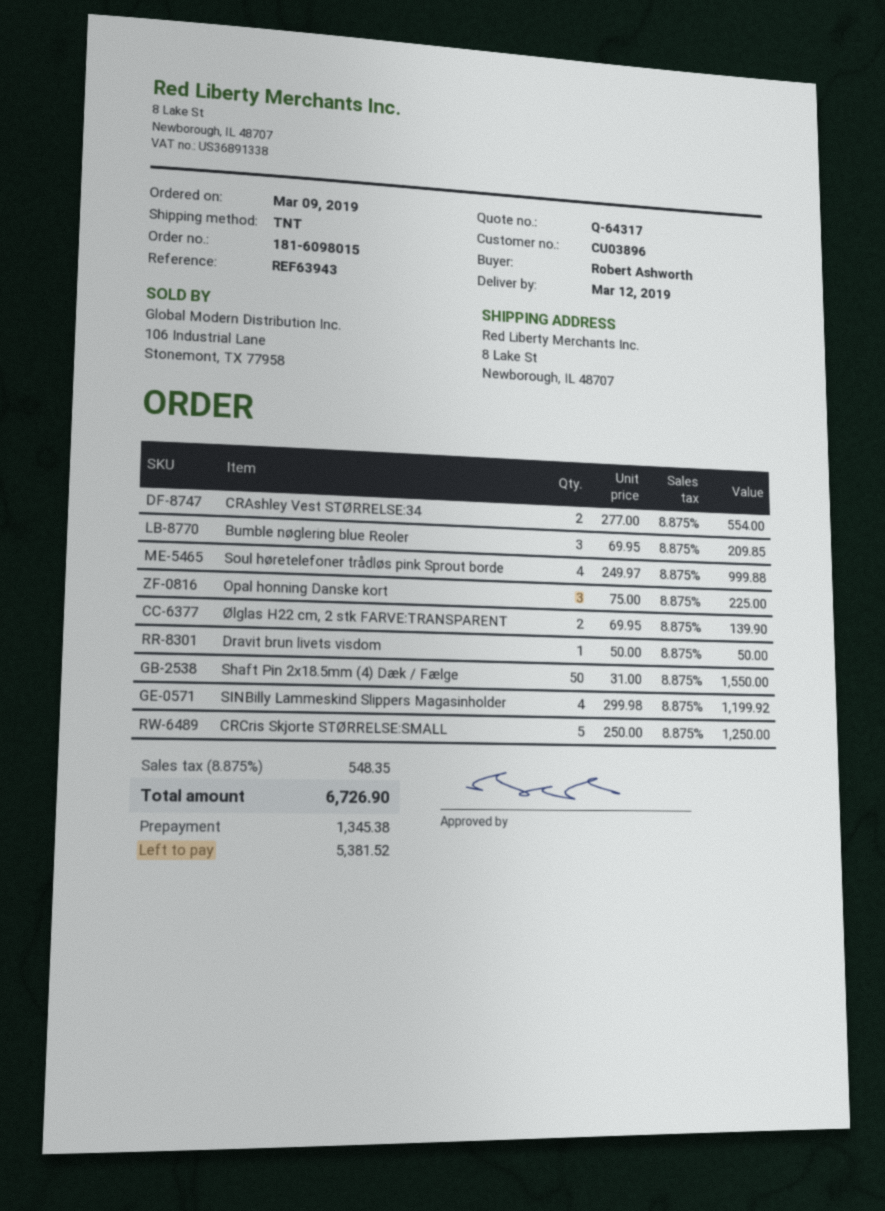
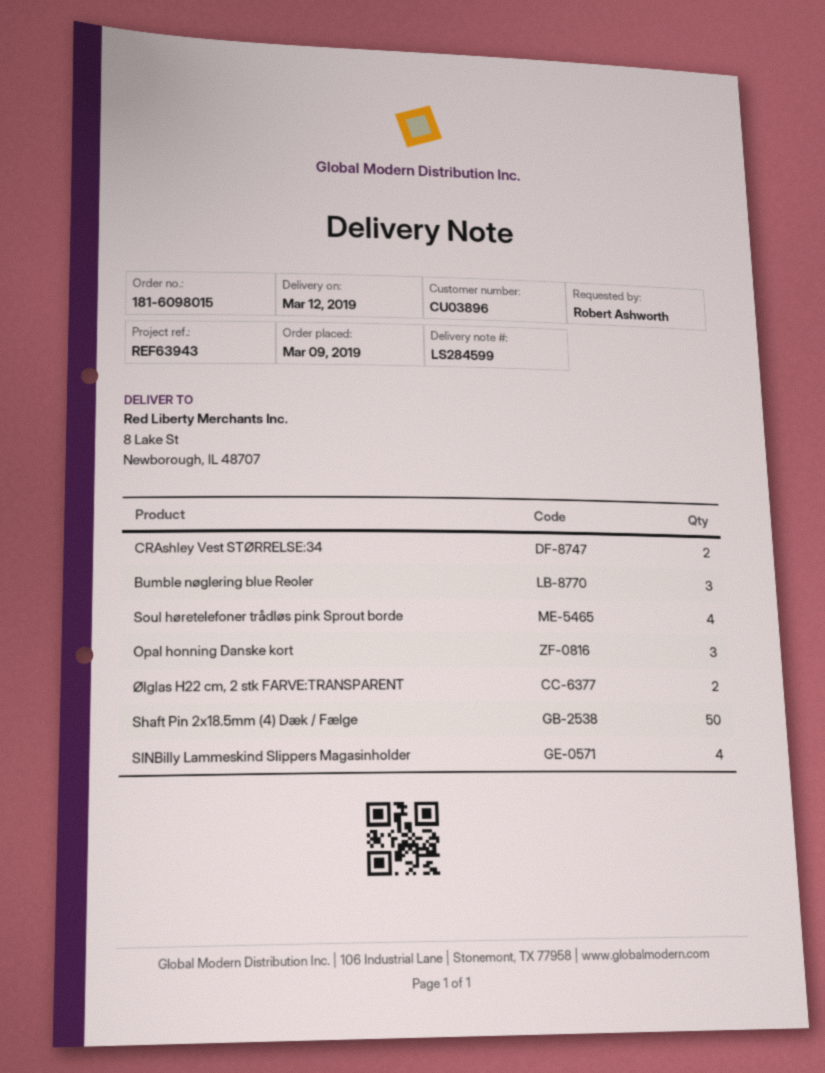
Dravit brun livets visdom: 1 -> none
CRCris Skjorte STØRRELSE:SMALL: 5 -> none

